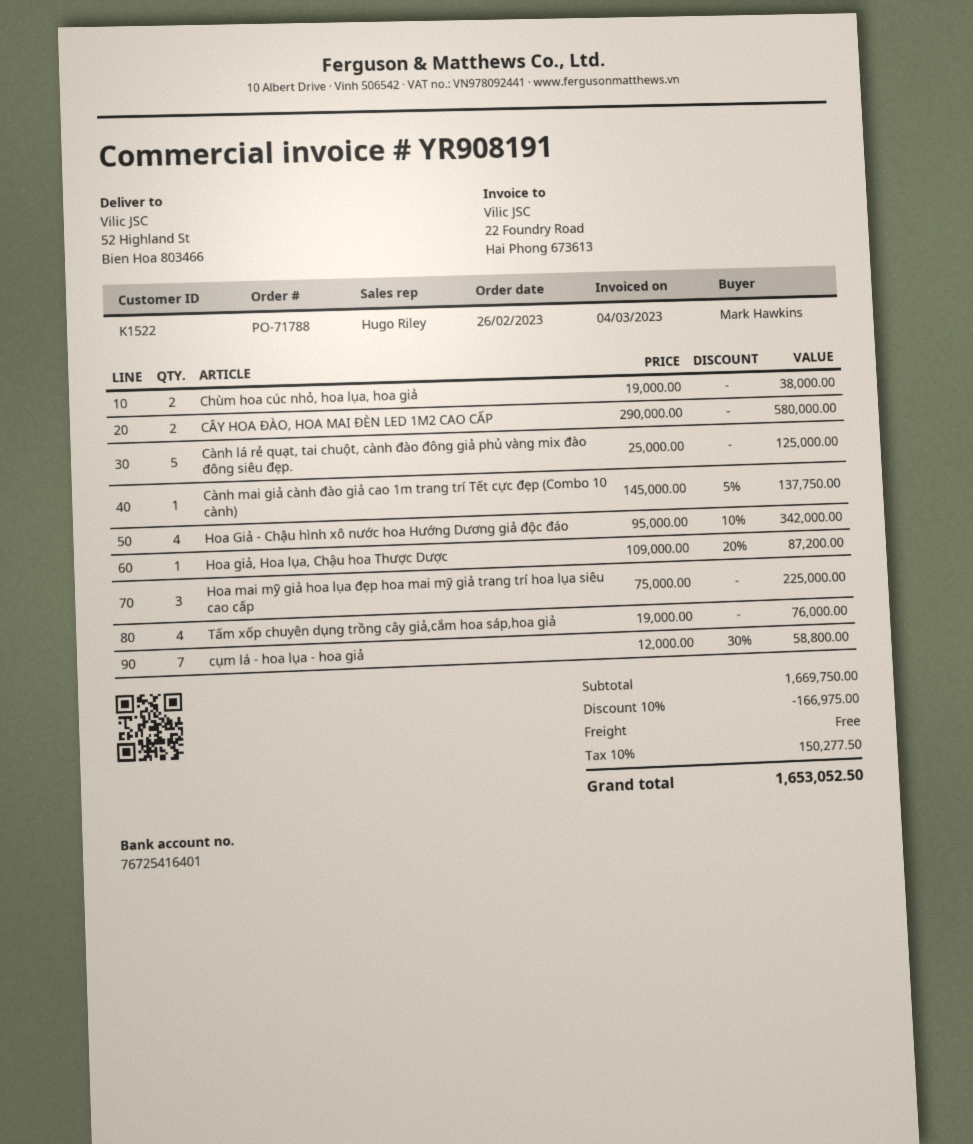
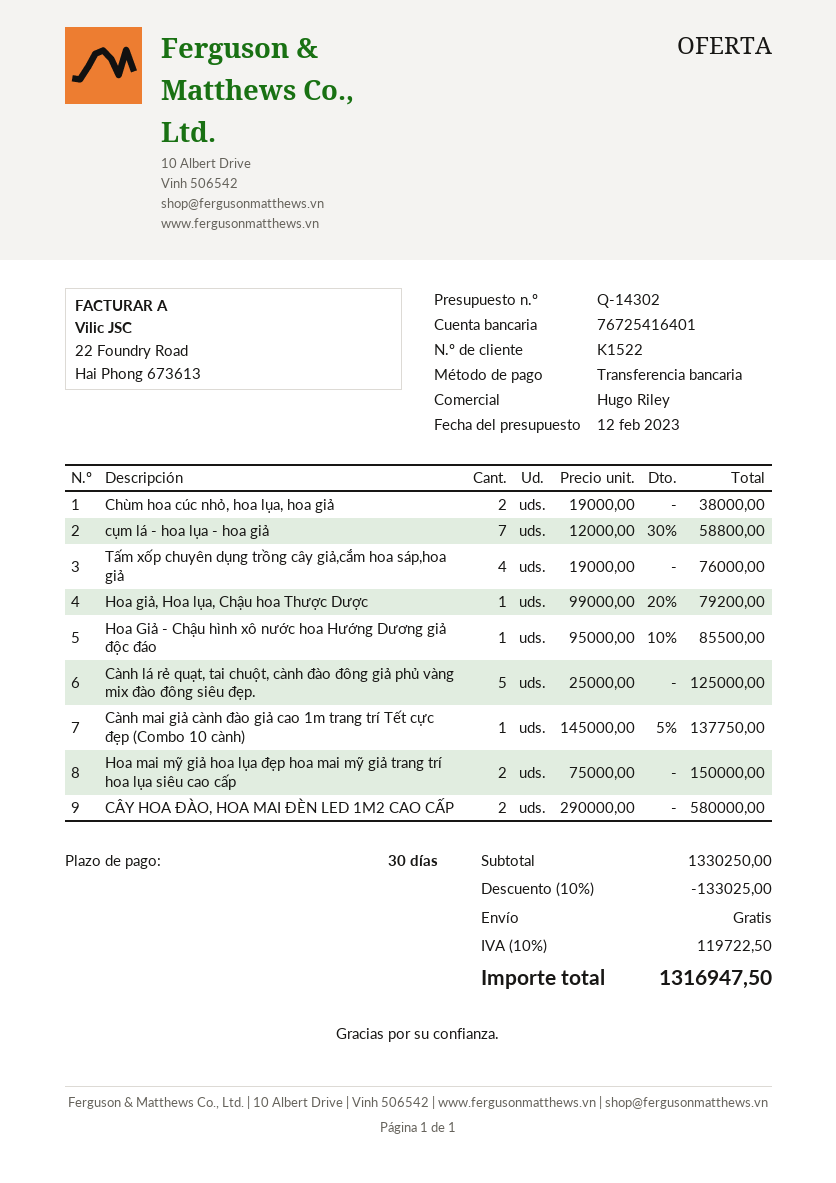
Hoa Giả - Chậu hình xô nước hoa Hướng Dương giả độc đáo: 4 x 95000.00 - 10% = 342000.00 -> 1 x 95000.00 - 10% = 85500.00
Hoa giả, Hoa lụa, Chậu hoa Thược Dược: 1 x 109000.00 - 20% = 87200.00 -> 1 x 99000.00 - 20% = 79200.00
Hoa mai mỹ giả hoa lụa đẹp hoa mai mỹ giả trang trí hoa lụa siêu cao cấp: 3 x 75000.00 = 225000.00 -> 2 x 75000.00 = 150000.00
subtotal: 1669750.00 -> 1330250.00
discount: 10% = 166975.00 -> 10% = 133025.00
tax: 10% = 150277.50 -> 10% = 119722.50
total: 1653052.50 -> 1316947.50

